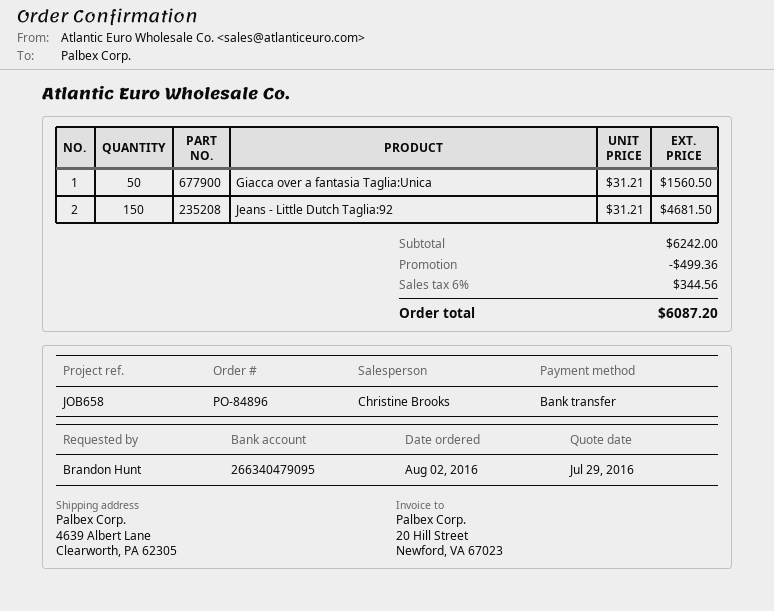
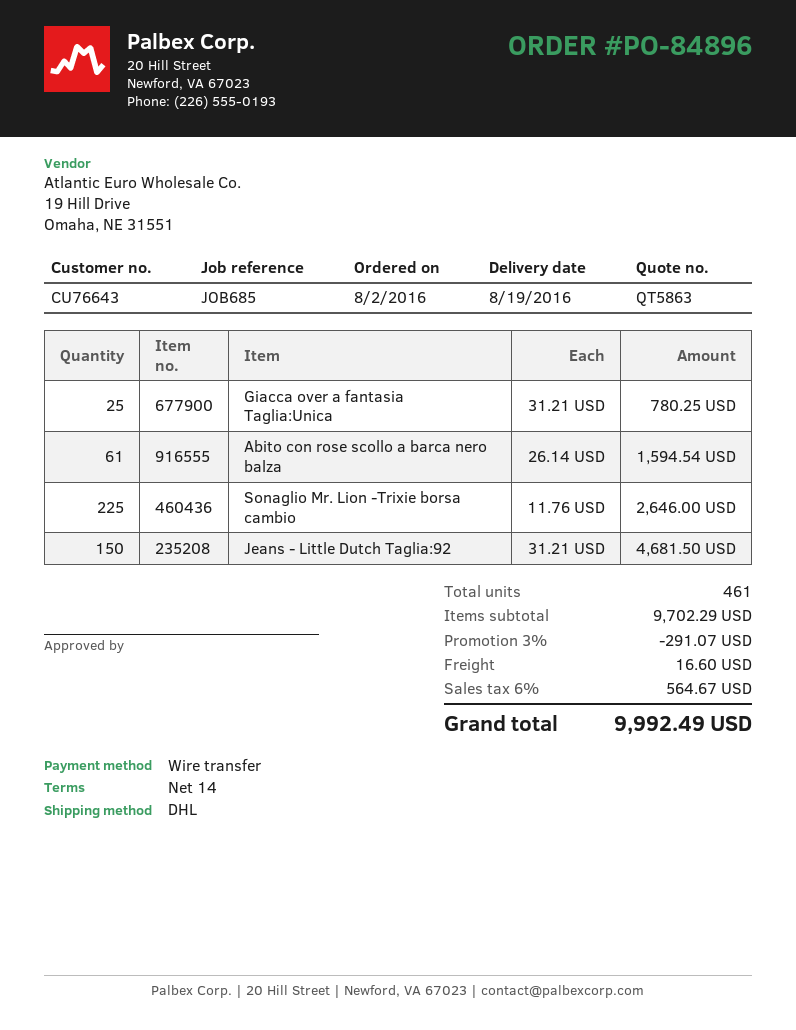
reference: JOB658 -> JOB685
Giacca over a fantasia Taglia:Unica: 50 x 31.21 = 1560.50 -> 25 x 31.21 = 780.25
Abito con rose scollo a barca nero balza: none -> 61 x 26.14 = 1594.54
Sonaglio Mr. Lion -Trixie borsa cambio: none -> 225 x 11.76 = 2646.00
subtotal: 6242.00 -> 9702.29
discount: 499.36 -> 291.07
shipping: none -> 16.60
tax: 6% = 344.56 -> 6% = 564.67
total: 6087.20 -> 9992.49

